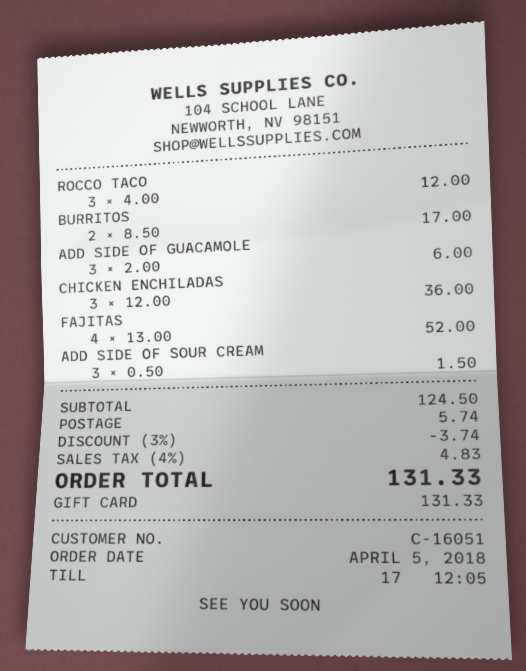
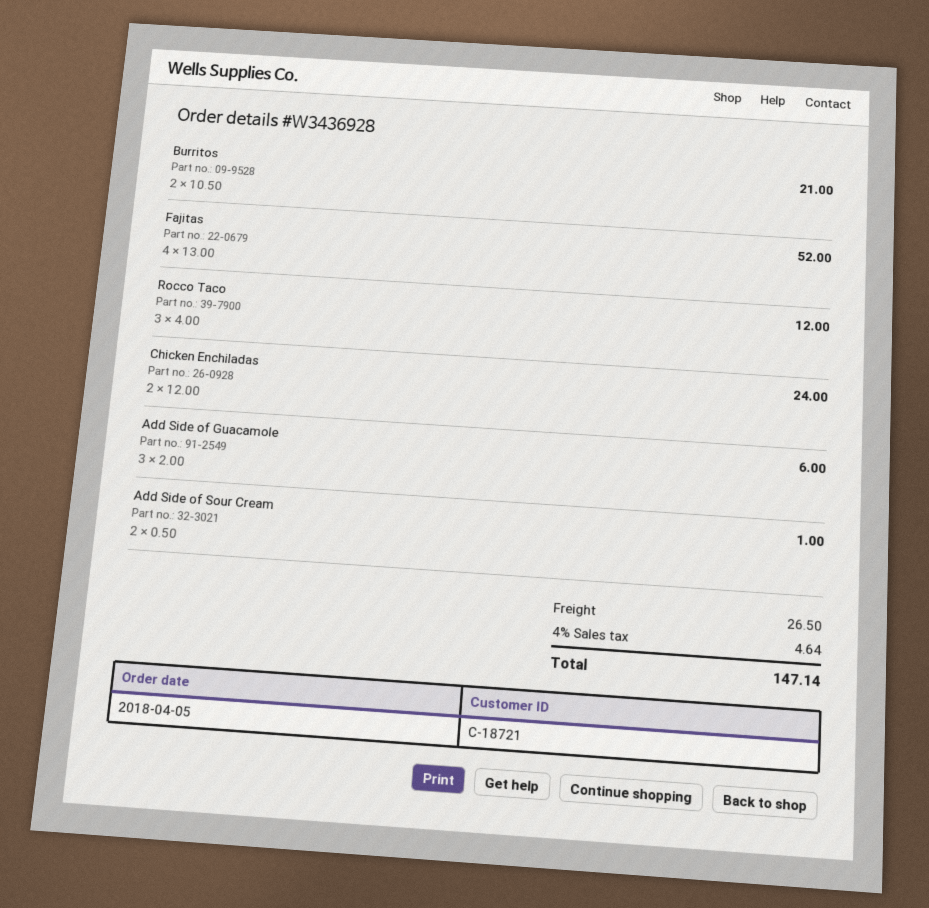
customer number: C-16051 -> C-18721
BURRITOS: 2 x 8.50 = 17.00 -> 2 x 10.50 = 21.00
CHICKEN ENCHILADAS: 3 x 12.00 = 36.00 -> 2 x 12.00 = 24.00
ADD SIDE OF SOUR CREAM: 3 x 0.50 = 1.50 -> 2 x 0.50 = 1.00
discount: 3% = 3.74 -> none
shipping: 5.74 -> 26.50
tax: 4% = 4.83 -> 4% = 4.64
total: 131.33 -> 147.14

